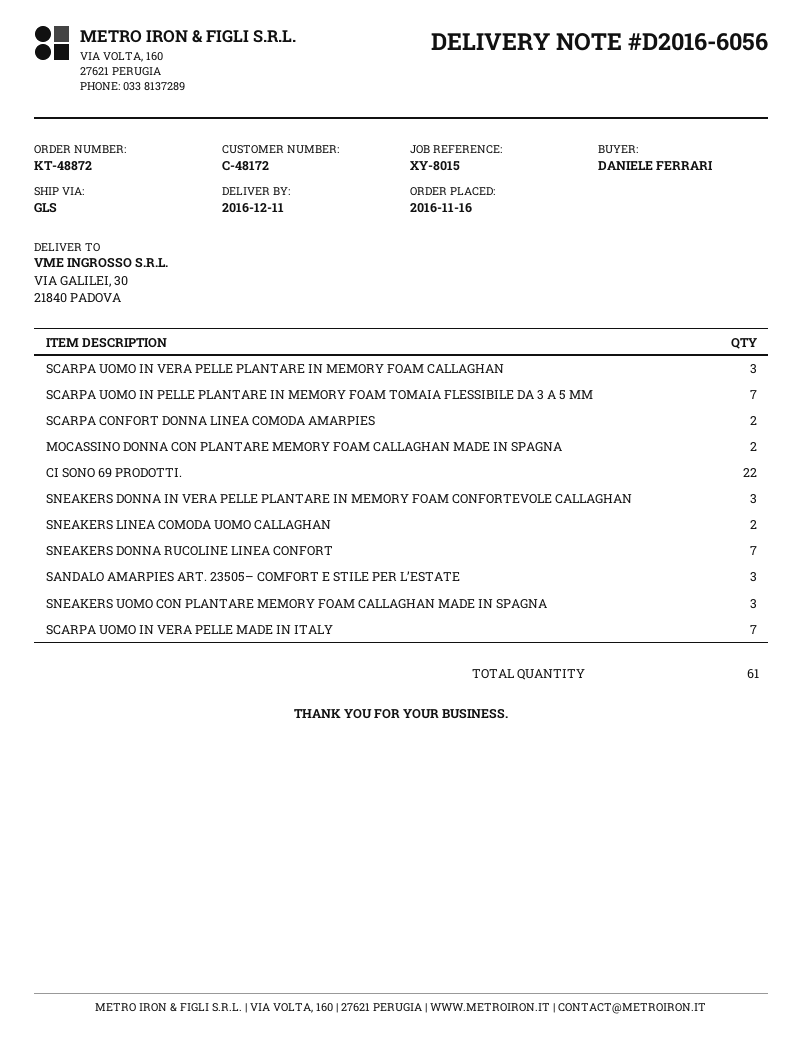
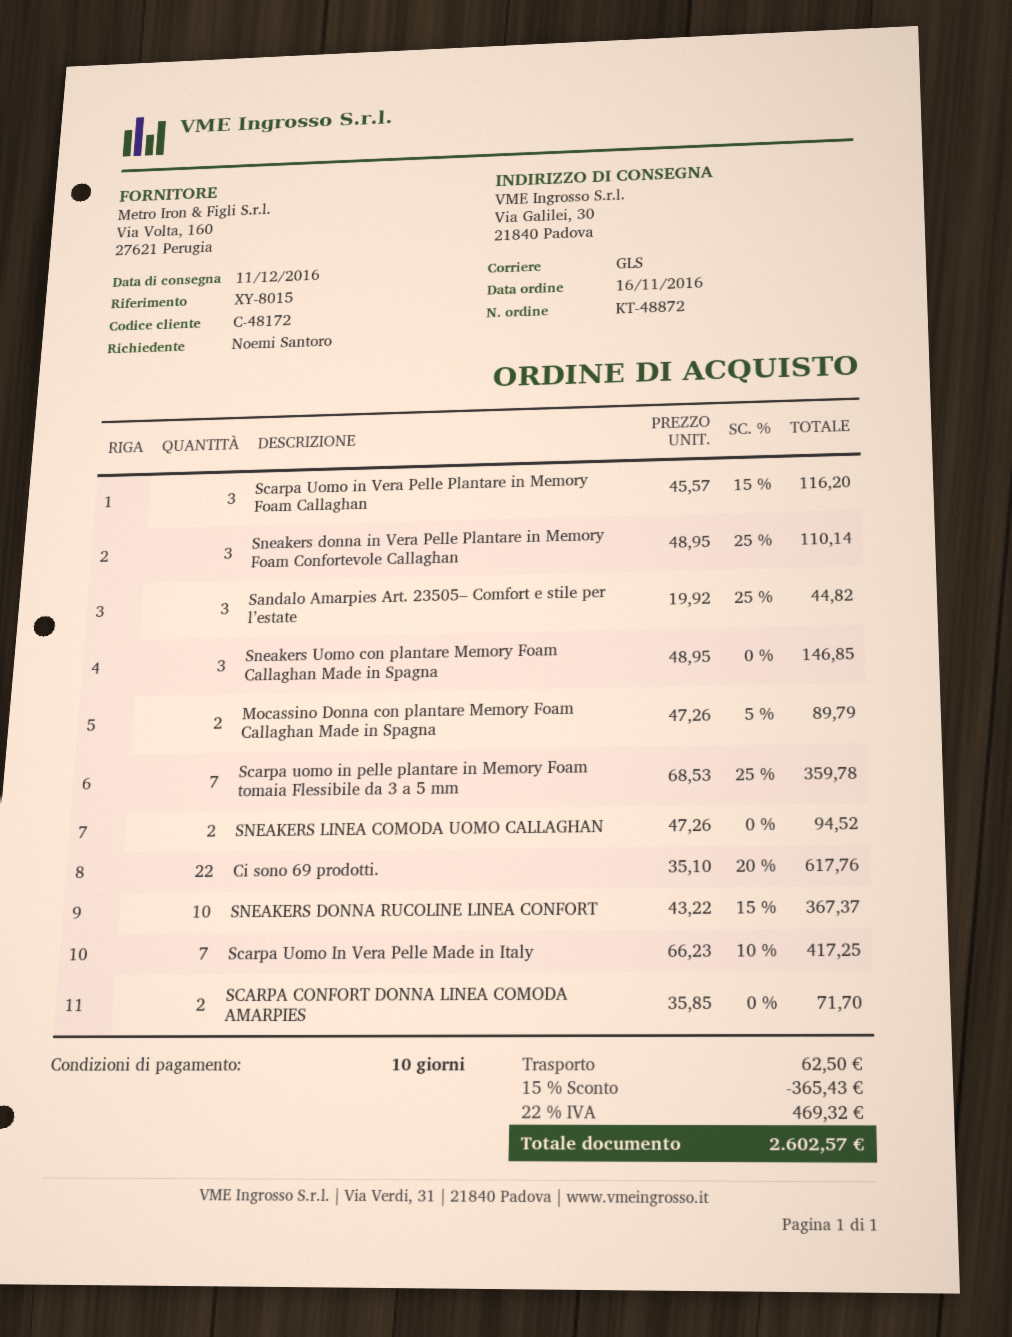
ordered by: DANIELE FERRARI -> Noemi Santoro
SNEAKERS DONNA RUCOLINE LINEA CONFORT: 7 -> 10

